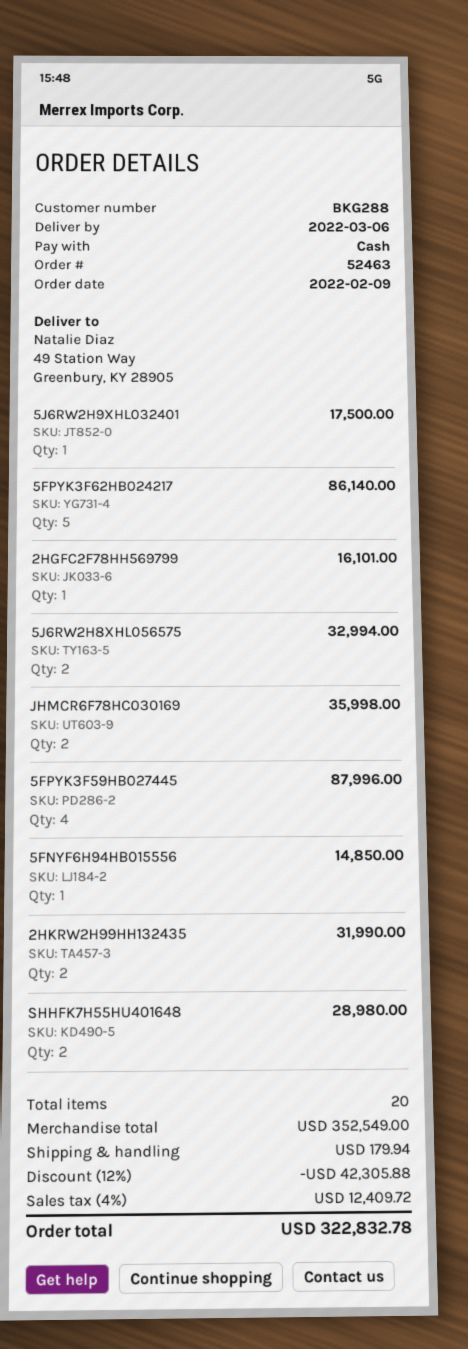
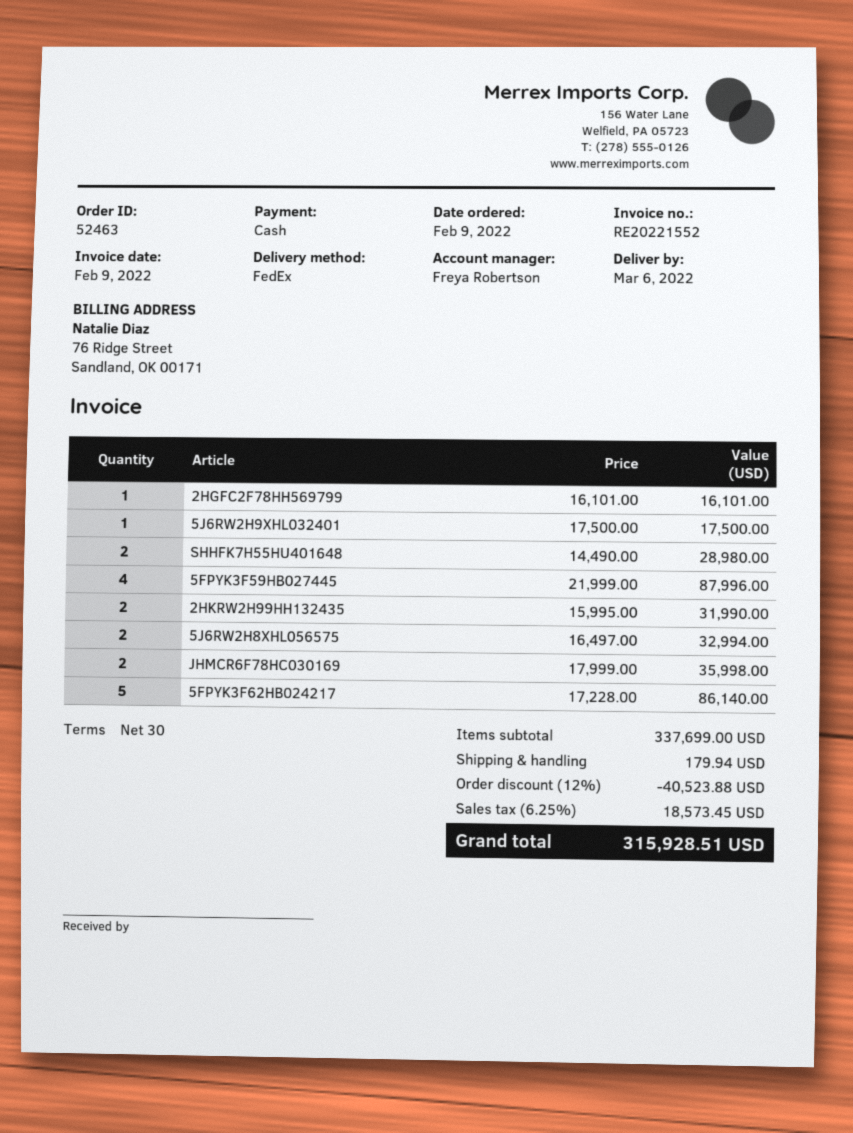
5FNYF6H94HB015556: 1 for 14850.00 -> none
subtotal: 352549.00 -> 337699.00
discount: 12% = 42305.88 -> 12% = 40523.88
tax: 4% = 12409.72 -> 6.25% = 18573.45
total: 322832.78 -> 315928.51

